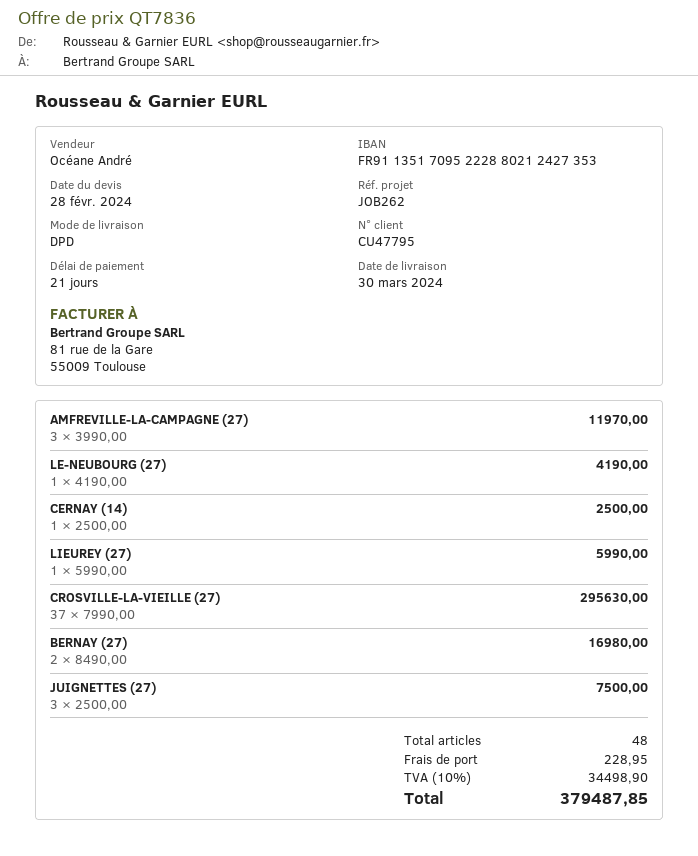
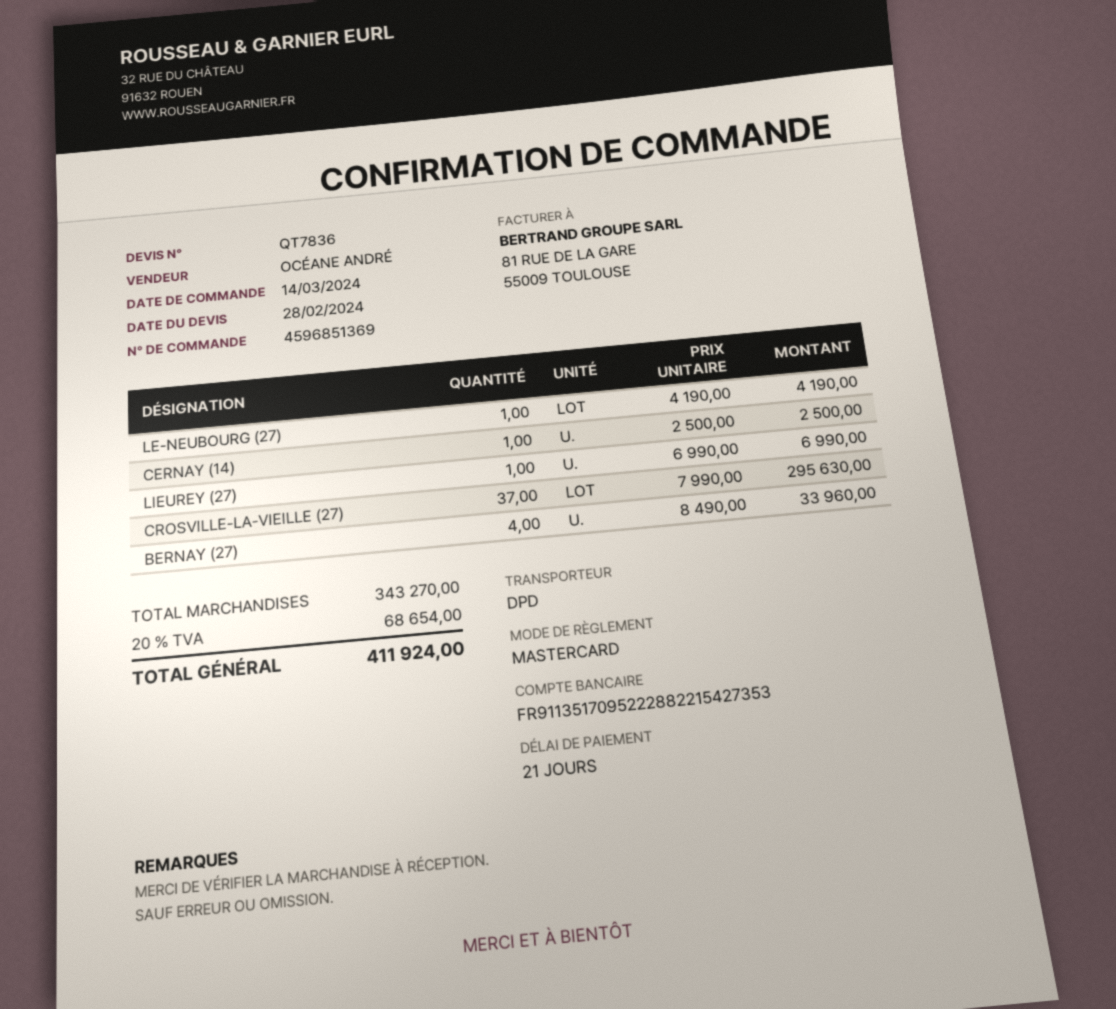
bank account: FR9113517095222880212427353 -> FR9113517095222882215427353
AMFREVILLE-LA-CAMPAGNE (27): 3 x 3990.00 = 11970.00 -> none
LIEUREY (27): 1 x 5990.00 = 5990.00 -> 1 x 6990.00 = 6990.00
BERNAY (27): 2 x 8490.00 = 16980.00 -> 4 x 8490.00 = 33960.00
JUIGNETTES (27): 3 x 2500.00 = 7500.00 -> none
shipping: 228.95 -> none
tax: 10% = 34498.90 -> 20% = 68654.00
total: 379487.85 -> 411924.00

